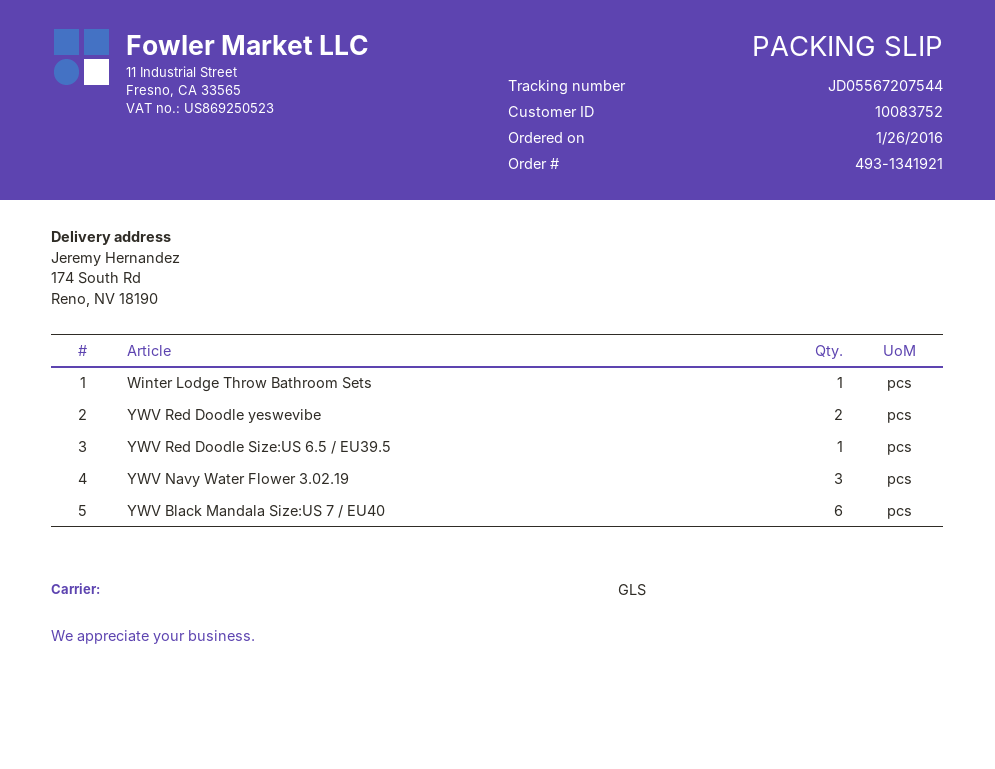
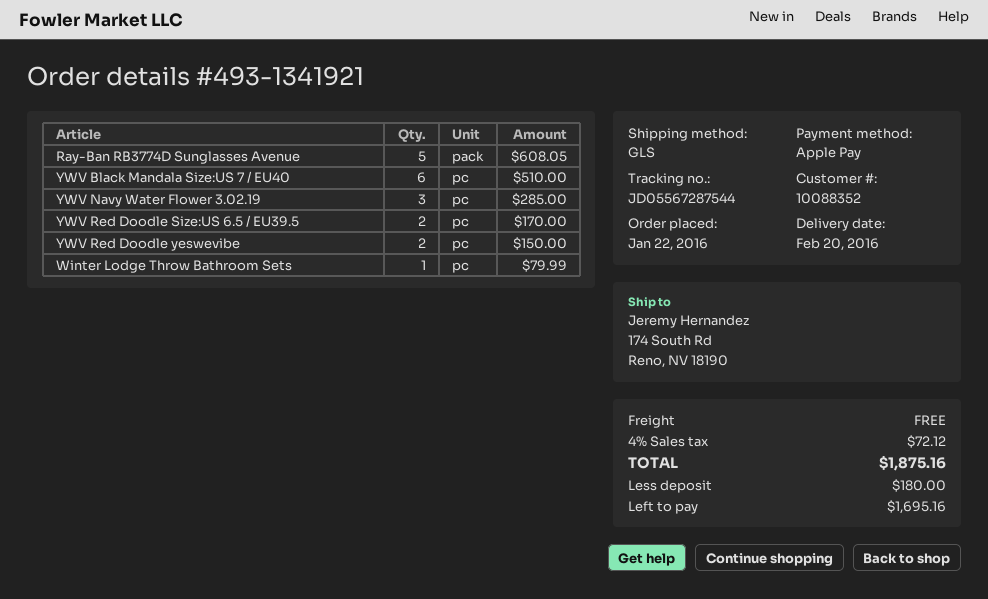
order date: 2016-01-26 -> 2016-01-22
customer number: 10083752 -> 10088352
tracking number: JD05567207544 -> JD05567287544
YWV Red Doodle Size:US 6.5 / EU39.5: 1 -> 2
Ray-Ban RB3774D Sunglasses Avenue: none -> 5

